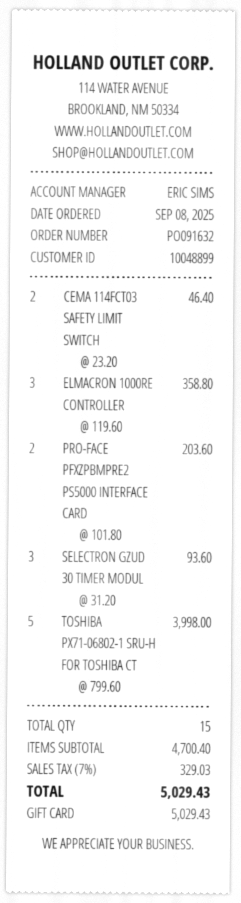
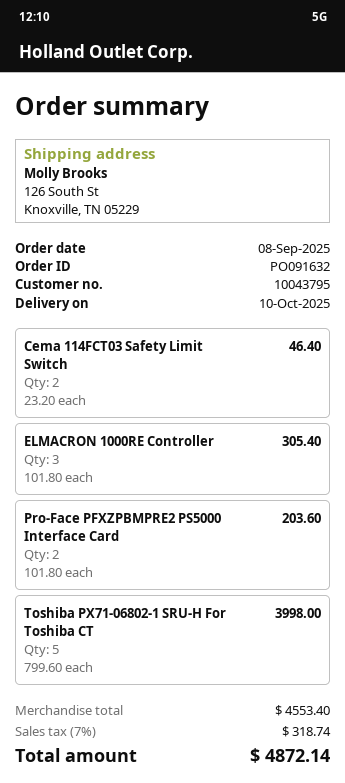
customer number: 10048899 -> 10043795
ELMACRON 1000RE CONTROLLER: 3 x 119.60 = 358.80 -> 3 x 101.80 = 305.40
SELECTRON GZUD 30 TIMER MODUL: 3 x 31.20 = 93.60 -> none
subtotal: 4700.40 -> 4553.40
tax: 7% = 329.03 -> 7% = 318.74
total: 5029.43 -> 4872.14

